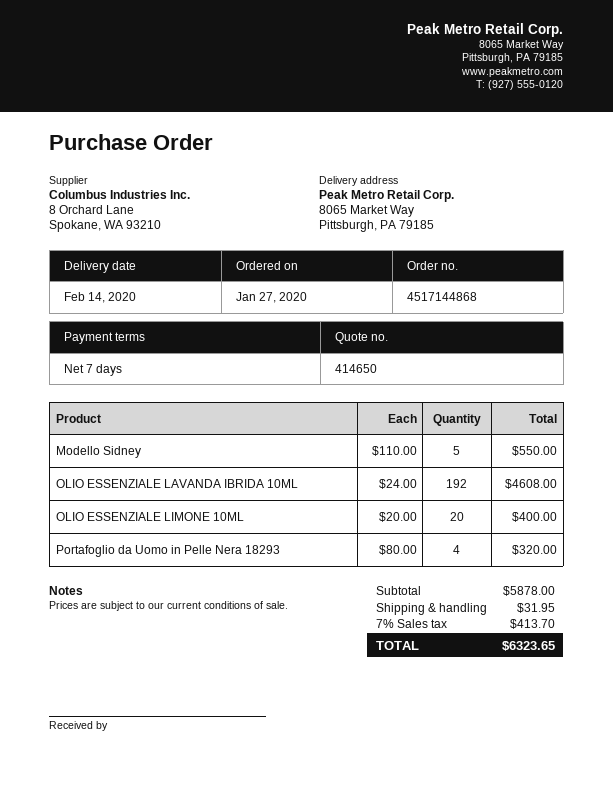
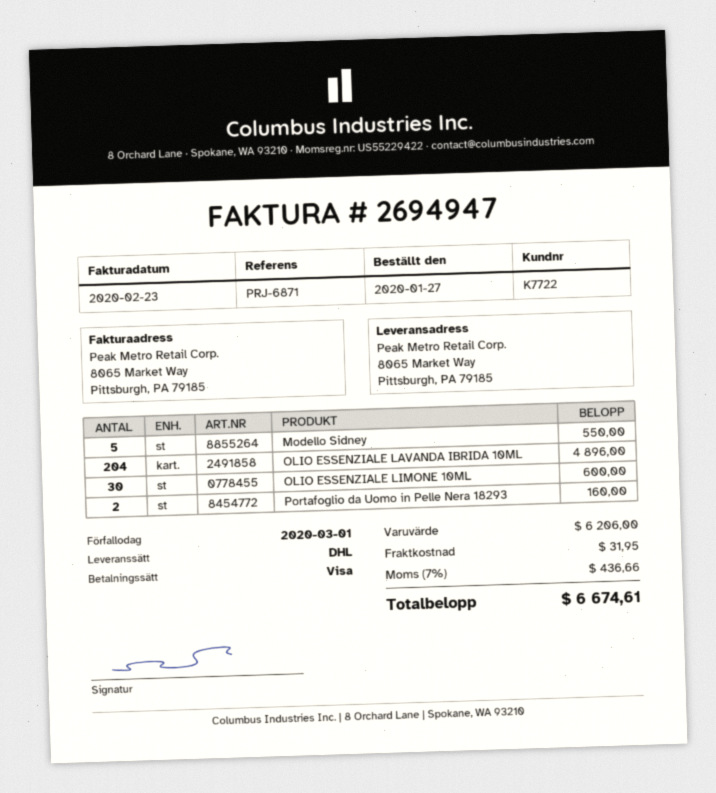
OLIO ESSENZIALE LAVANDA IBRIDA 10ML: 192 for 4608.00 -> 204 for 4896.00
OLIO ESSENZIALE LIMONE 10ML: 20 for 400.00 -> 30 for 600.00
Portafoglio da Uomo in Pelle Nera 18293: 4 for 320.00 -> 2 for 160.00
subtotal: 5878.00 -> 6206.00
tax: 7% = 413.70 -> 7% = 436.66
total: 6323.65 -> 6674.61

